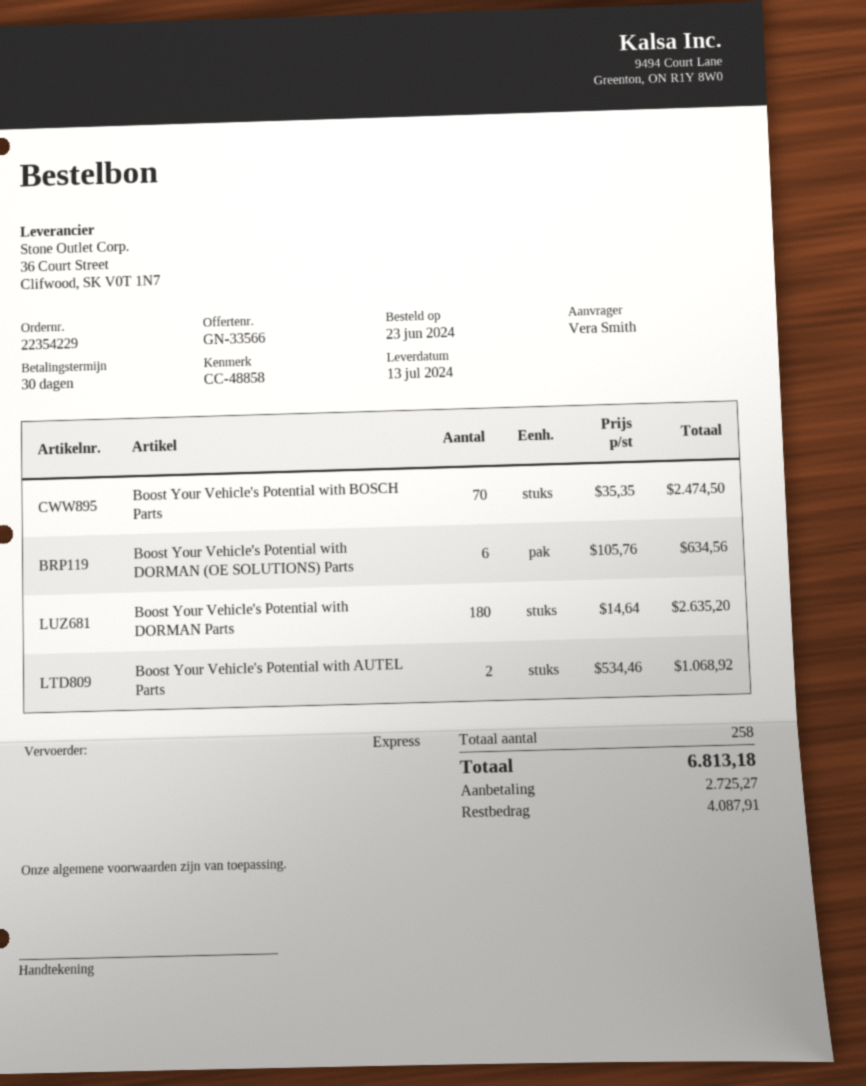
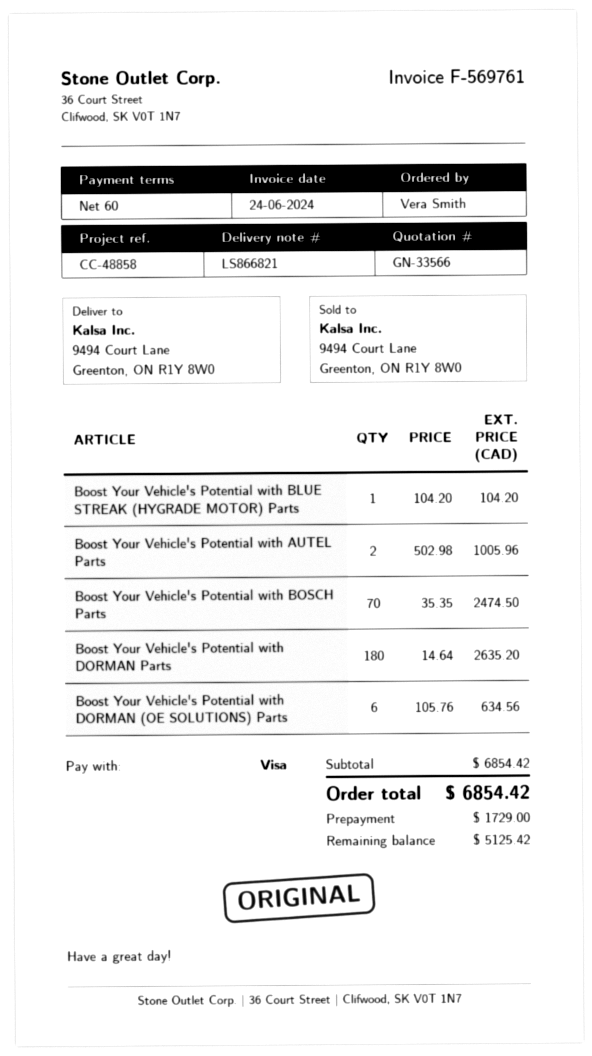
payment terms: 30 days -> 60 days
Boost Your Vehicle's Potential with AUTEL Parts: 2 x 534.46 = 1068.92 -> 2 x 502.98 = 1005.96
Boost Your Vehicle's Potential with BLUE STREAK (HYGRADE MOTOR) Parts: none -> 1 x 104.20 = 104.20
total: 6813.18 -> 6854.42
deposit: 2725.27 -> 1729.00
balance: 4087.91 -> 5125.42

